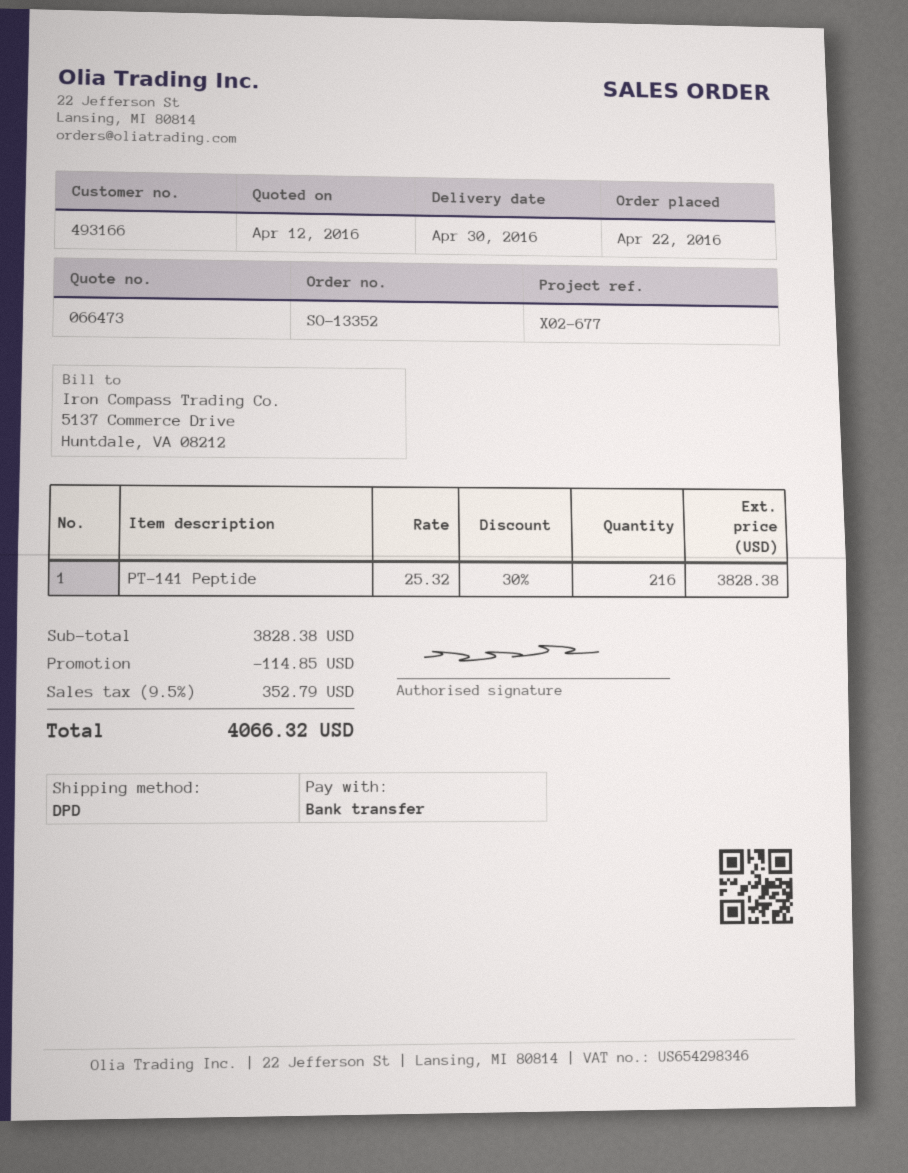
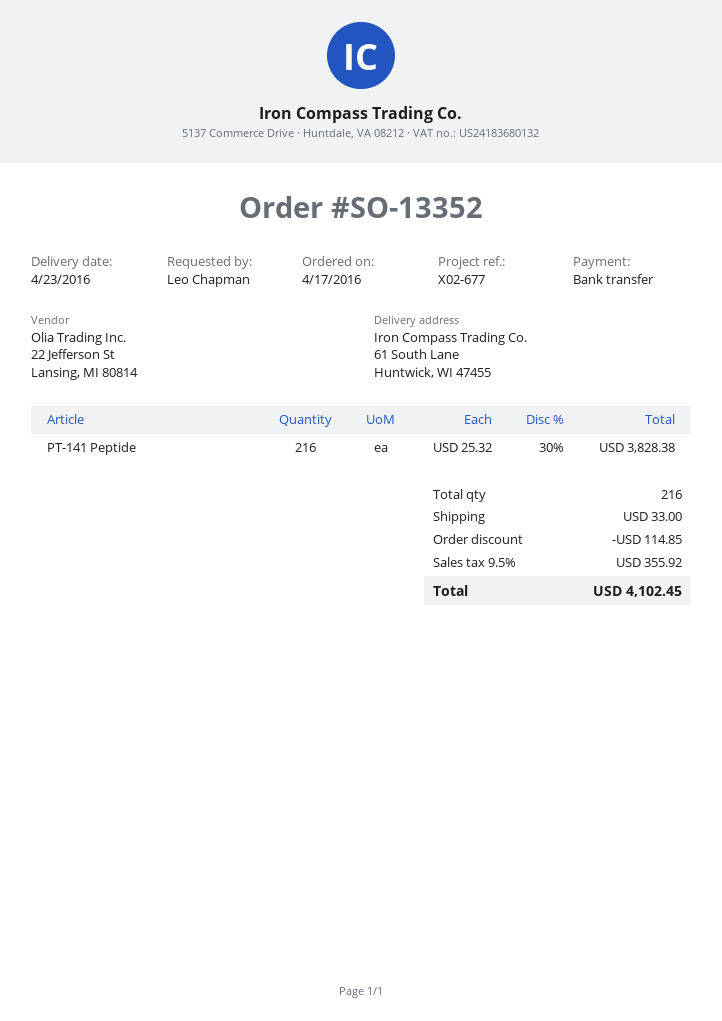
order date: 2016-04-22 -> 2016-04-17
delivery date: 2016-04-30 -> 2016-04-23
shipping: none -> 33.00
tax: 9.5% = 352.79 -> 9.5% = 355.92
total: 4066.32 -> 4102.45

